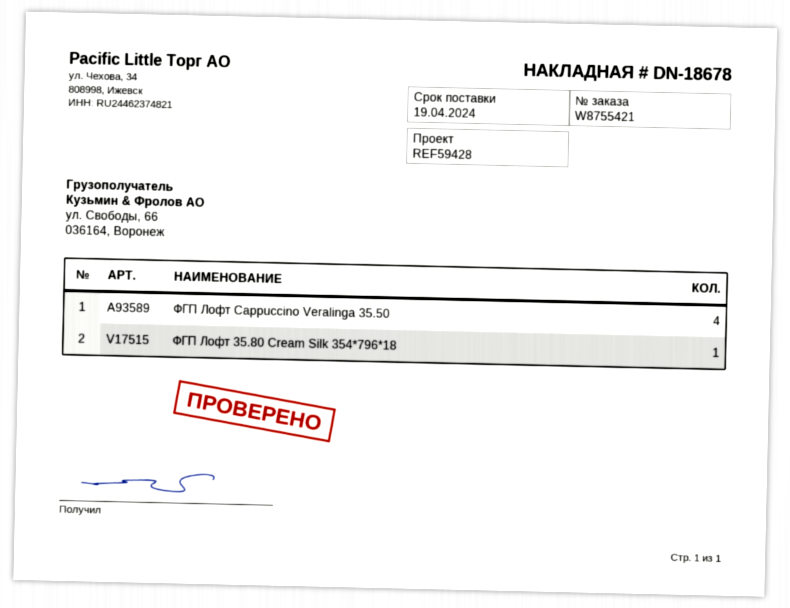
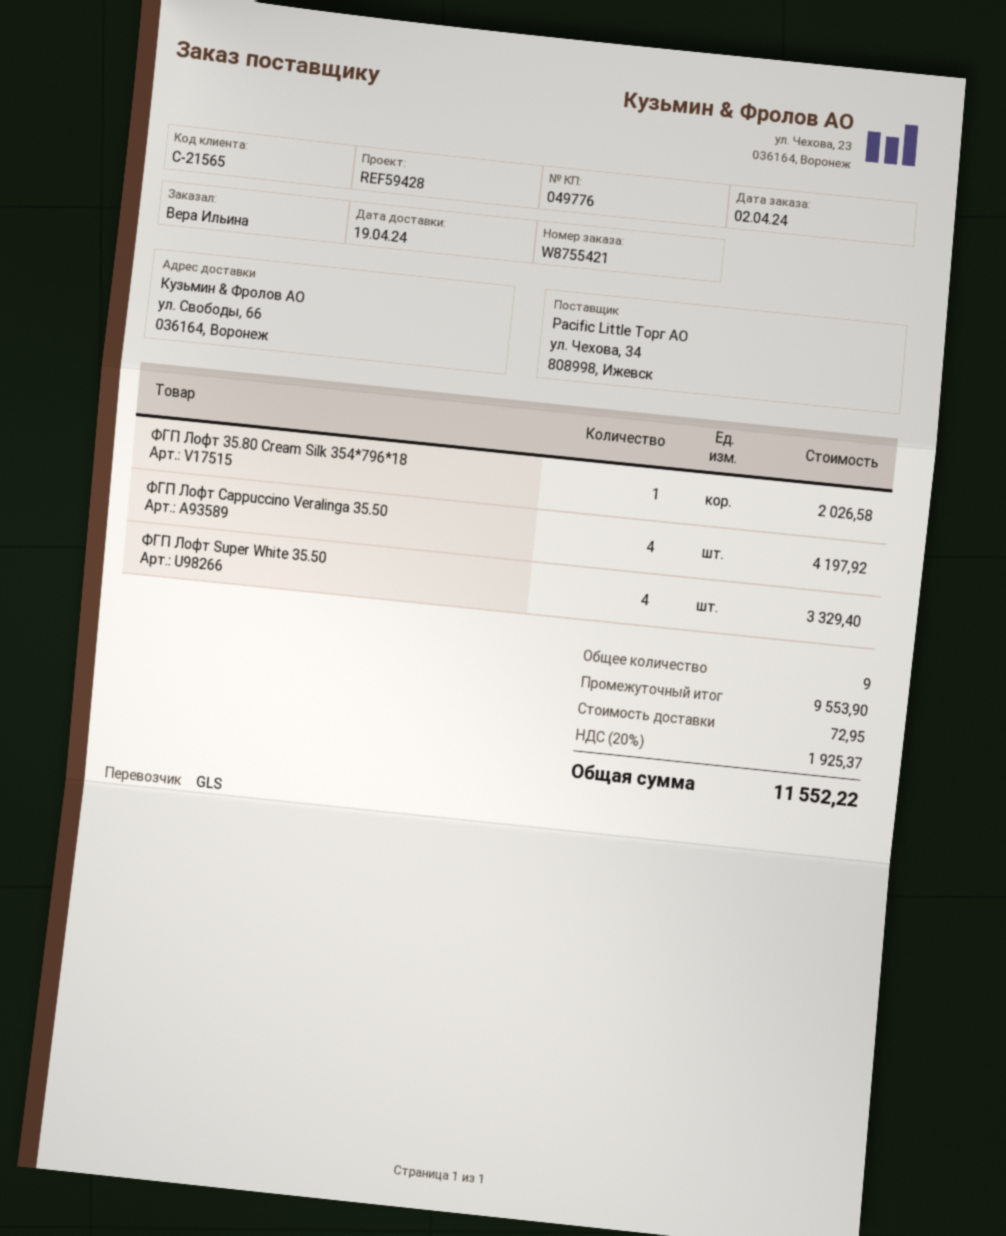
ФГП Лофт Super White 35.50: none -> 4

